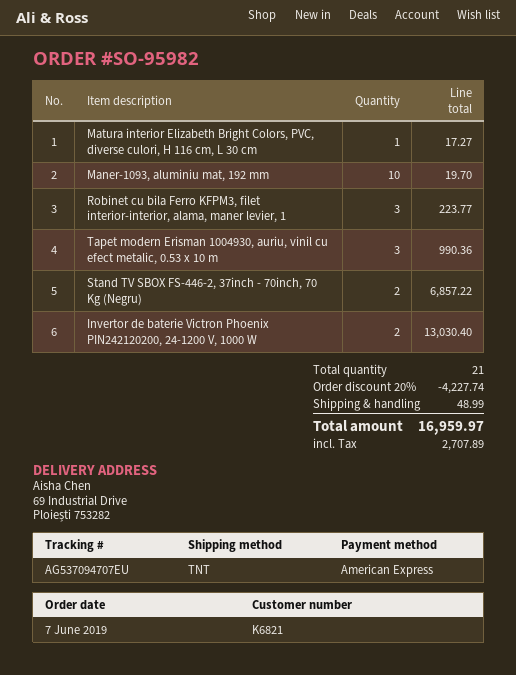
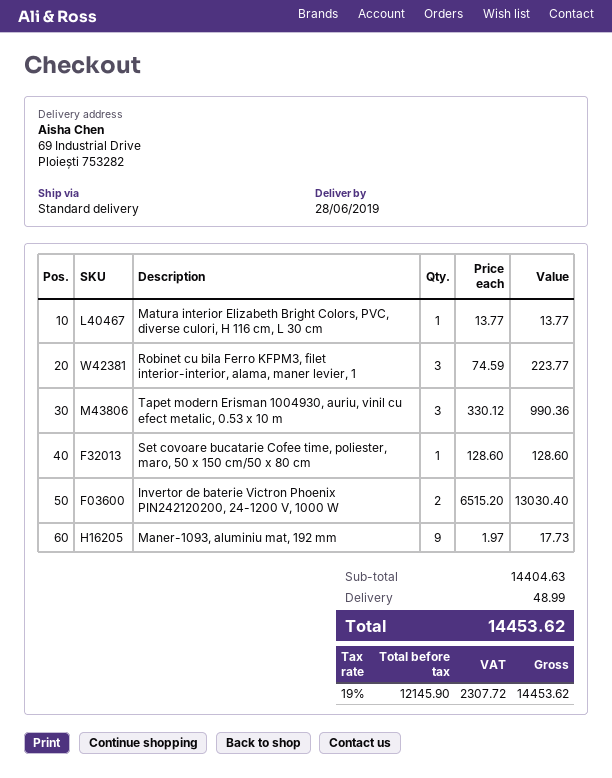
shipping method: TNT -> standard
Matura interior Elizabeth Bright Colors, PVC, diverse culori, H 116 cm, L 30 cm: 1 for 17.27 -> 1 for 13.77
Maner-1093, aluminiu mat, 192 mm: 10 for 19.70 -> 9 for 17.73
Stand TV SBOX FS-446-2, 37inch - 70inch, 70 Kg (Negru): 2 for 6857.22 -> none
Set covoare bucatarie Cofee time, poliester, maro, 50 x 150 cm/50 x 80 cm: none -> 1 for 128.60
discount: 20% = 4227.74 -> none
tax: 2707.89 -> 2307.72
total: 16959.97 -> 14453.62

